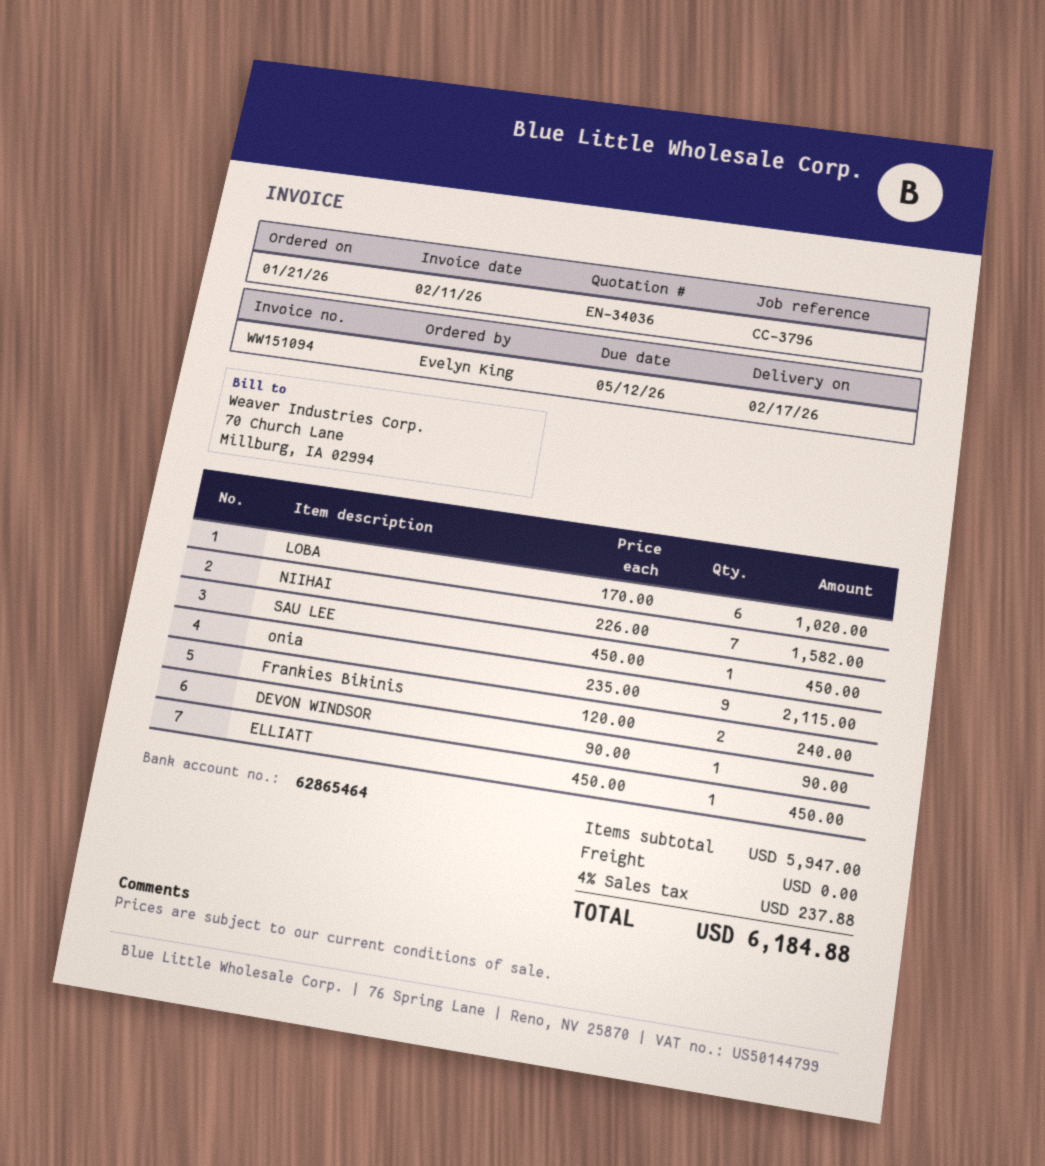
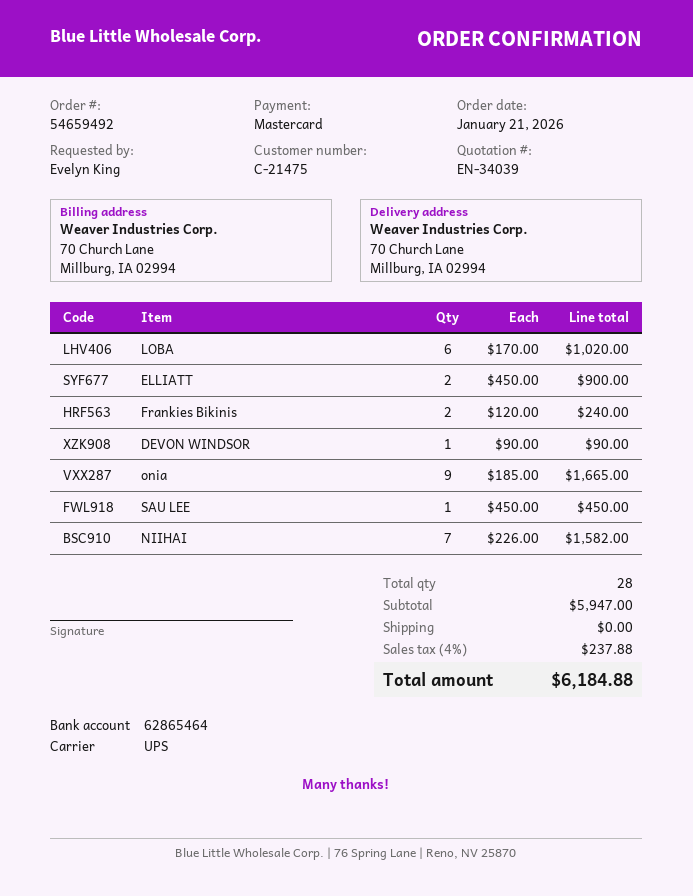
quote number: EN-34036 -> EN-34039
onia: 9 x 235.00 = 2115.00 -> 9 x 185.00 = 1665.00
ELLIATT: 1 x 450.00 = 450.00 -> 2 x 450.00 = 900.00

